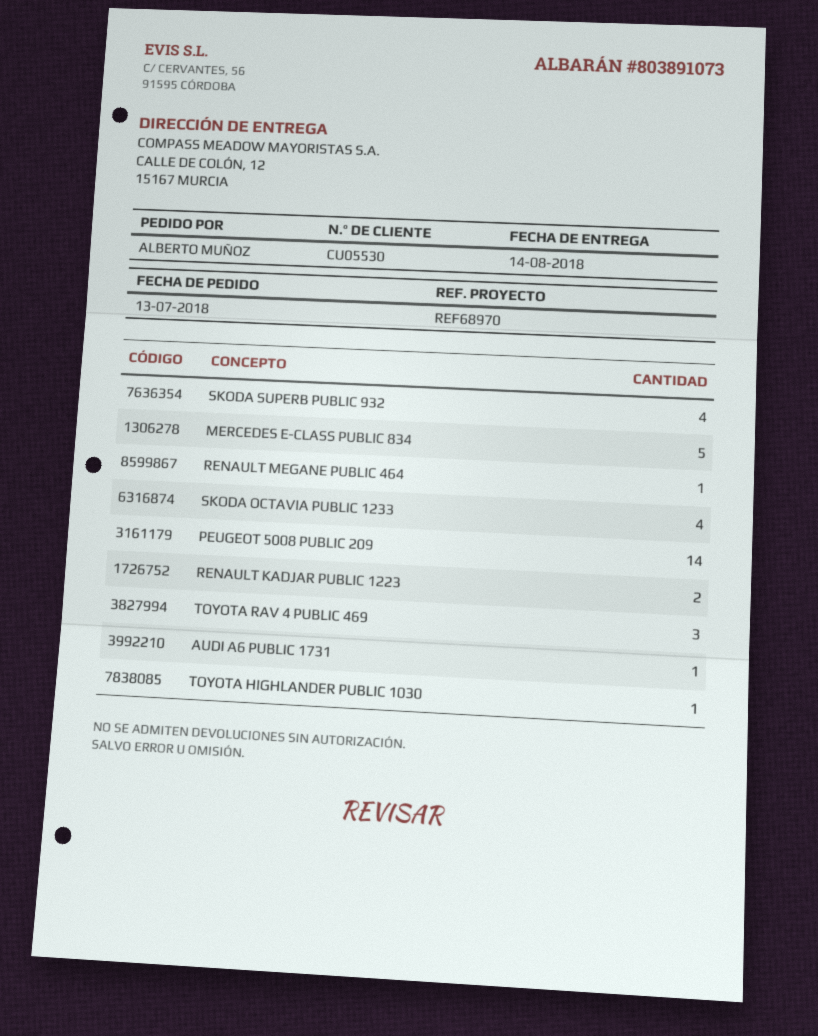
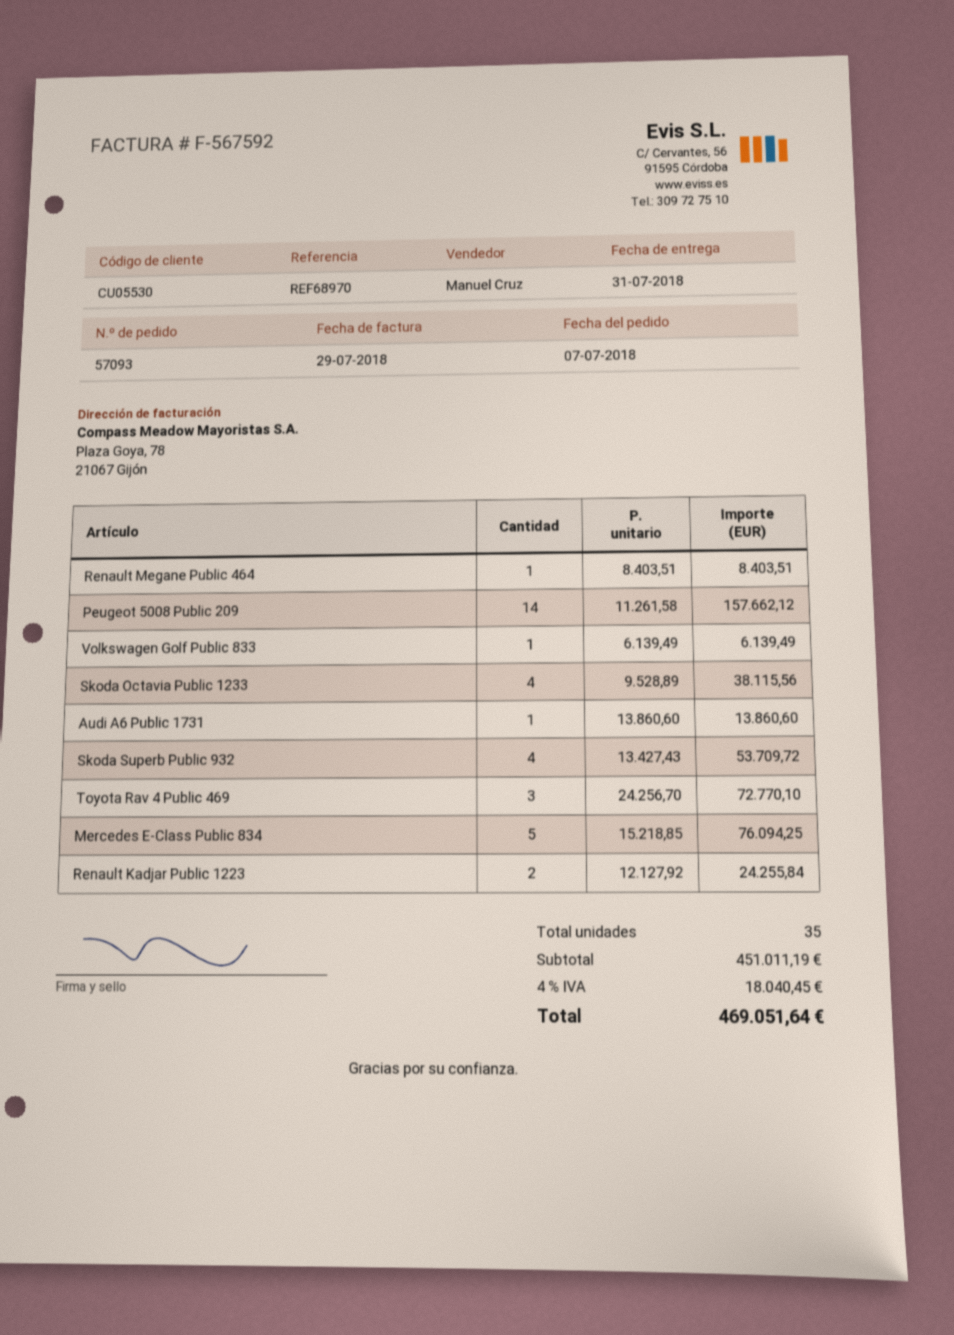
order date: 2018-07-13 -> 2018-07-07
delivery date: 2018-08-14 -> 2018-07-31
TOYOTA HIGHLANDER PUBLIC 1030: 1 -> none
Volkswagen Golf Public 833: none -> 1

